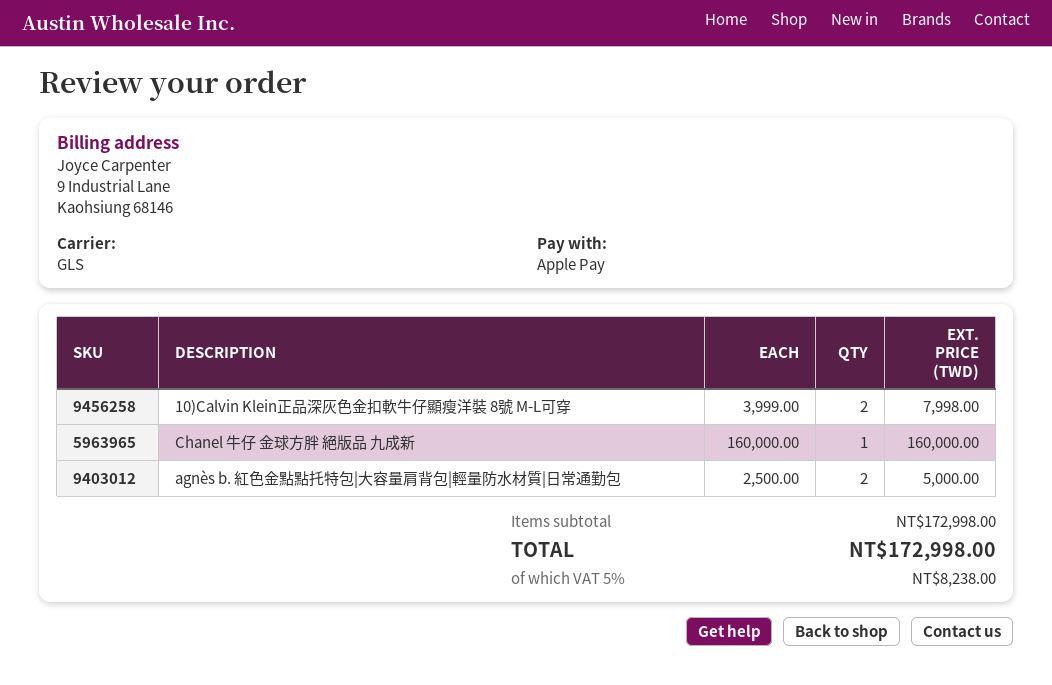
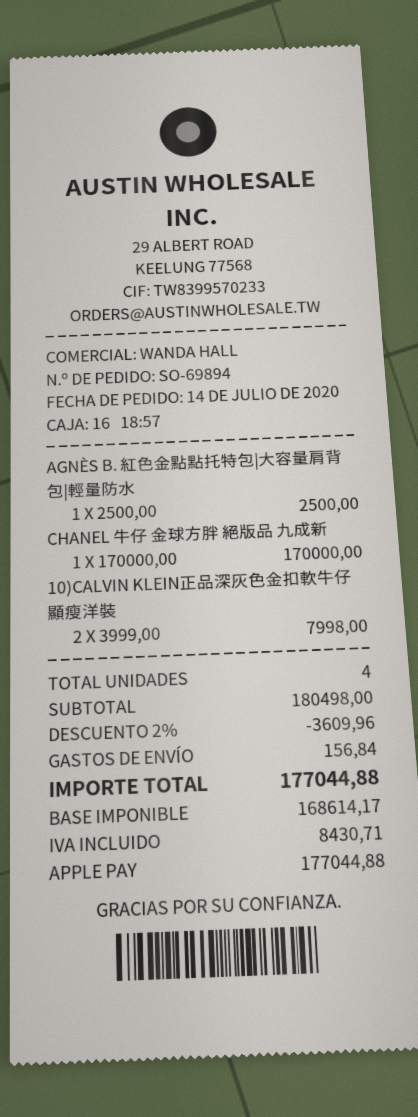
Chanel 牛仔 金球方胖 絕版品 九成新: 1 x 160000.00 = 160000.00 -> 1 x 170000.00 = 170000.00
agnès b. 紅色金點點托特包|大容量肩背包|輕量防水材質|日常通勤包: 2 x 2500.00 = 5000.00 -> 1 x 2500.00 = 2500.00
subtotal: 172998.00 -> 180498.00
discount: none -> 2% = 3609.96
shipping: none -> 156.84
tax: 8238.00 -> 8430.71
total: 172998.00 -> 177044.88

